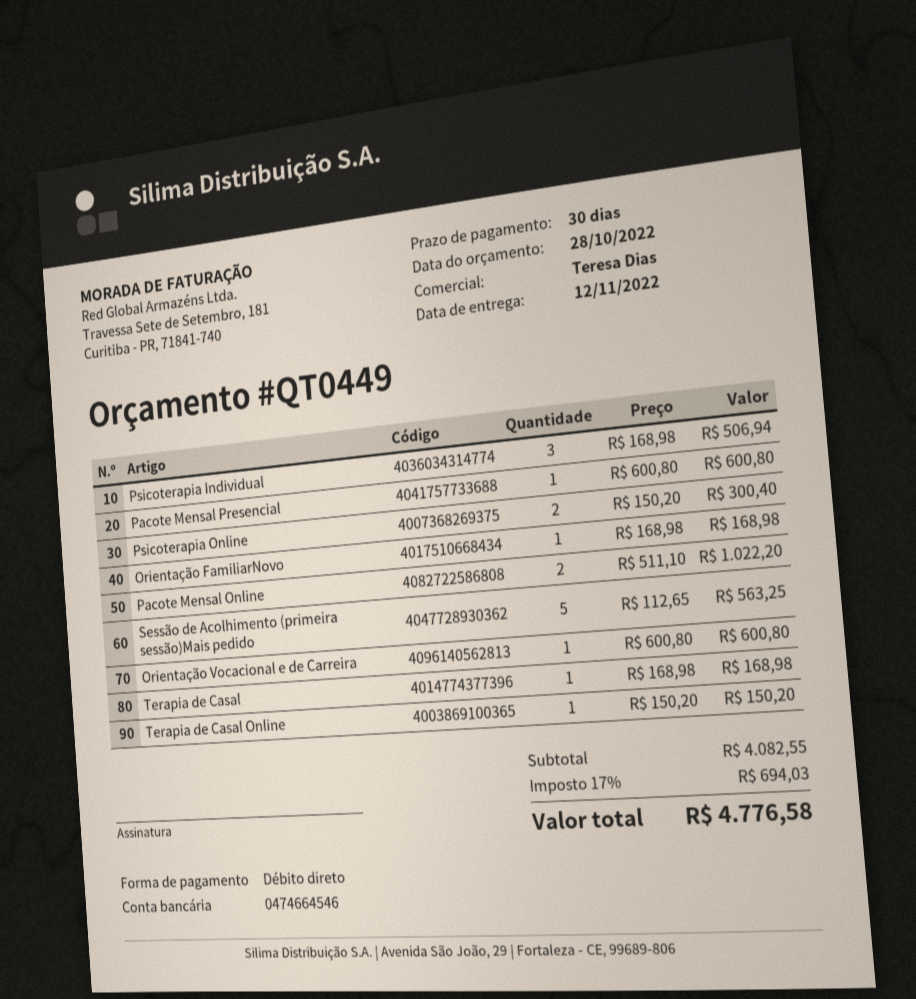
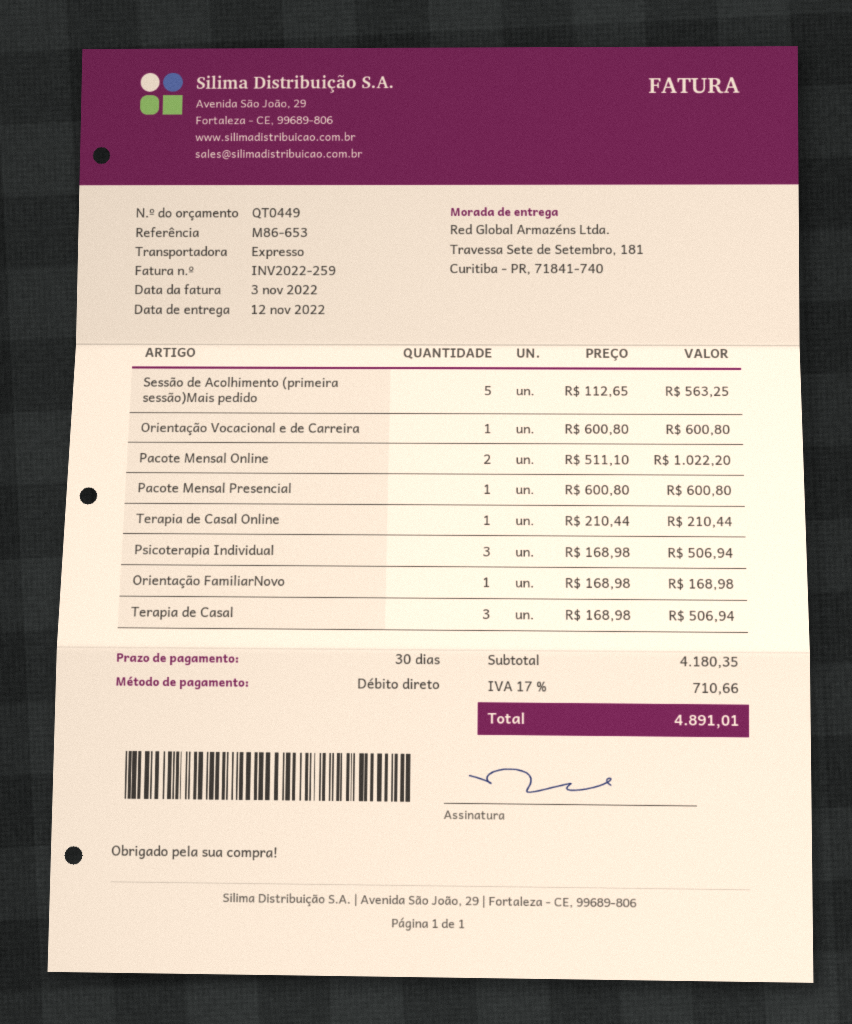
Psicoterapia Online: 2 x 150.20 = 300.40 -> none
Terapia de Casal: 1 x 168.98 = 168.98 -> 3 x 168.98 = 506.94
Terapia de Casal Online: 1 x 150.20 = 150.20 -> 1 x 210.44 = 210.44
subtotal: 4082.55 -> 4180.35
tax: 17% = 694.03 -> 17% = 710.66
total: 4776.58 -> 4891.01

